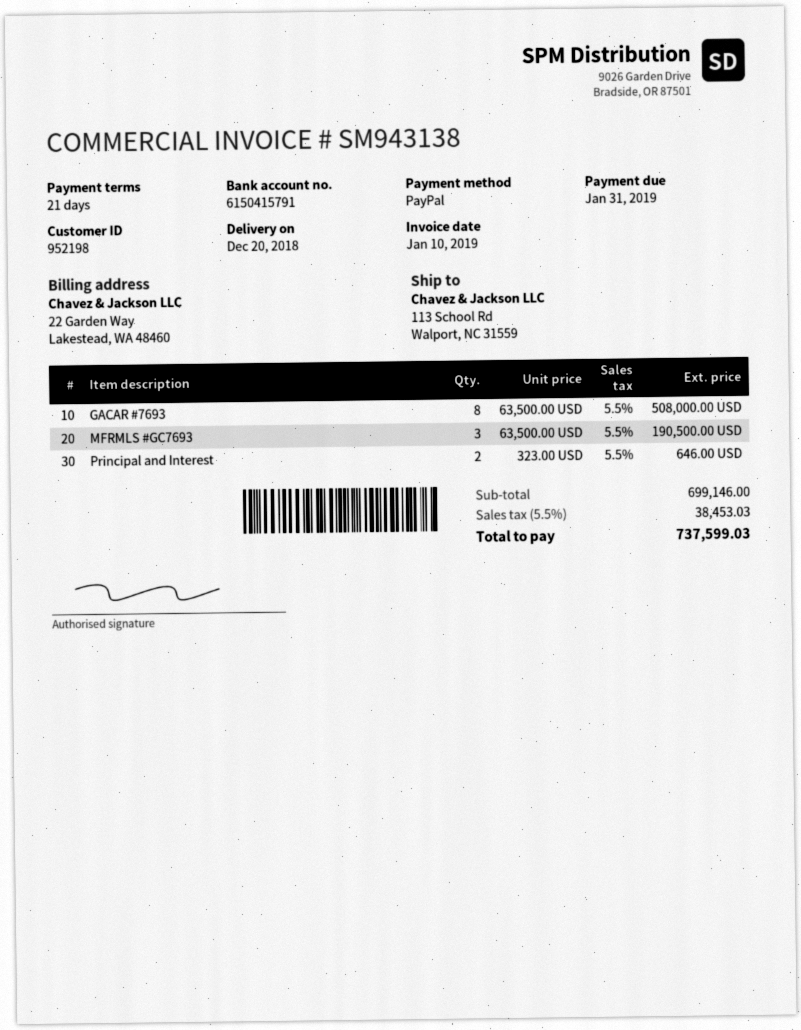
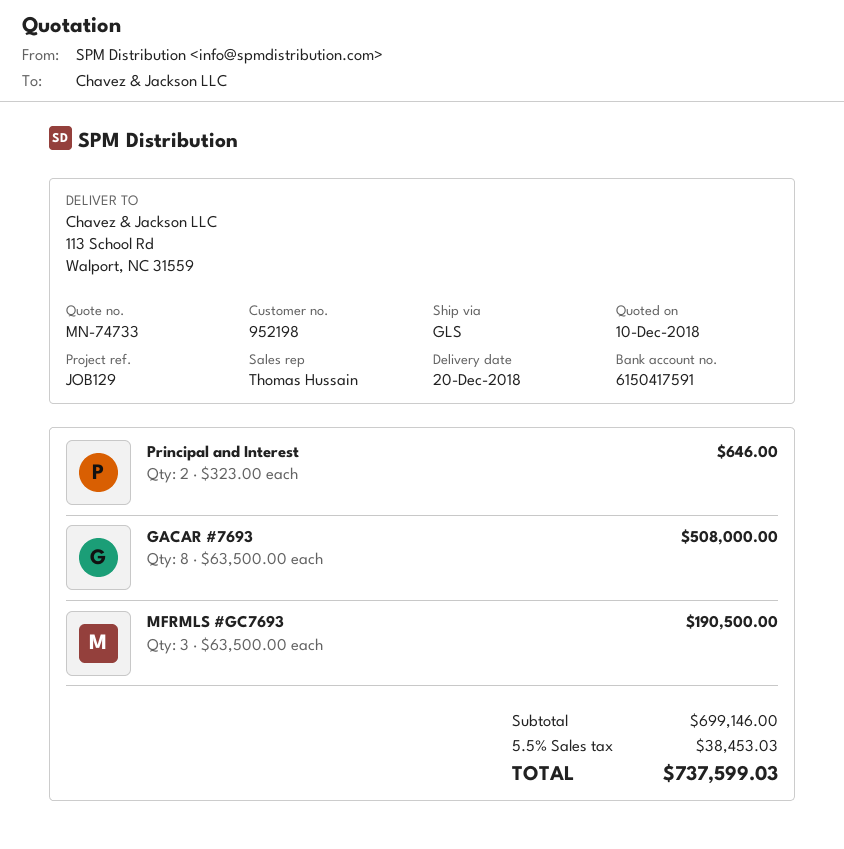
bank account: 6150415791 -> 6150417591

